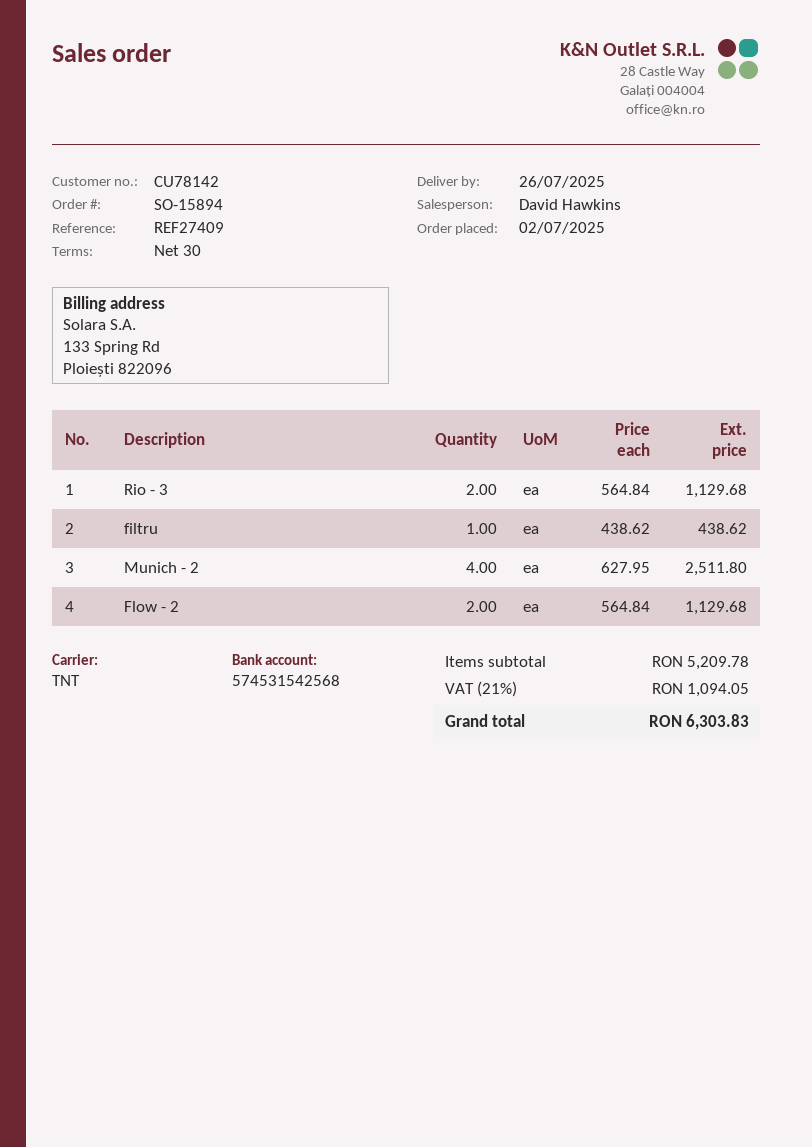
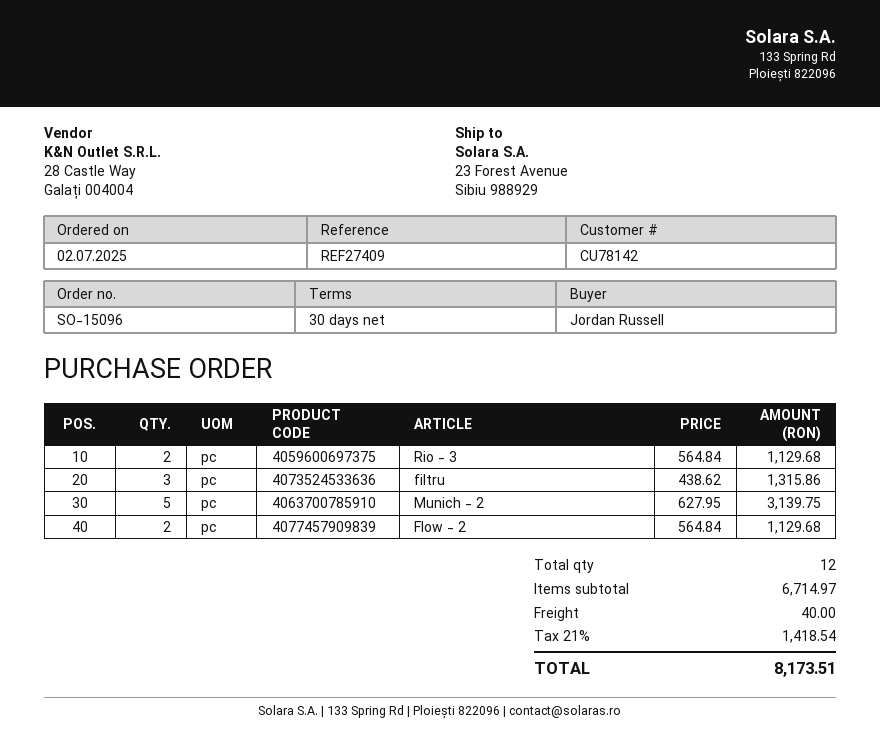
order number: SO-15894 -> SO-15096
filtru: 1 x 438.62 = 438.62 -> 3 x 438.62 = 1315.86
Munich - 2: 4 x 627.95 = 2511.80 -> 5 x 627.95 = 3139.75
subtotal: 5209.78 -> 6714.97
shipping: none -> 40.00
tax: 21% = 1094.05 -> 21% = 1418.54
total: 6303.83 -> 8173.51

